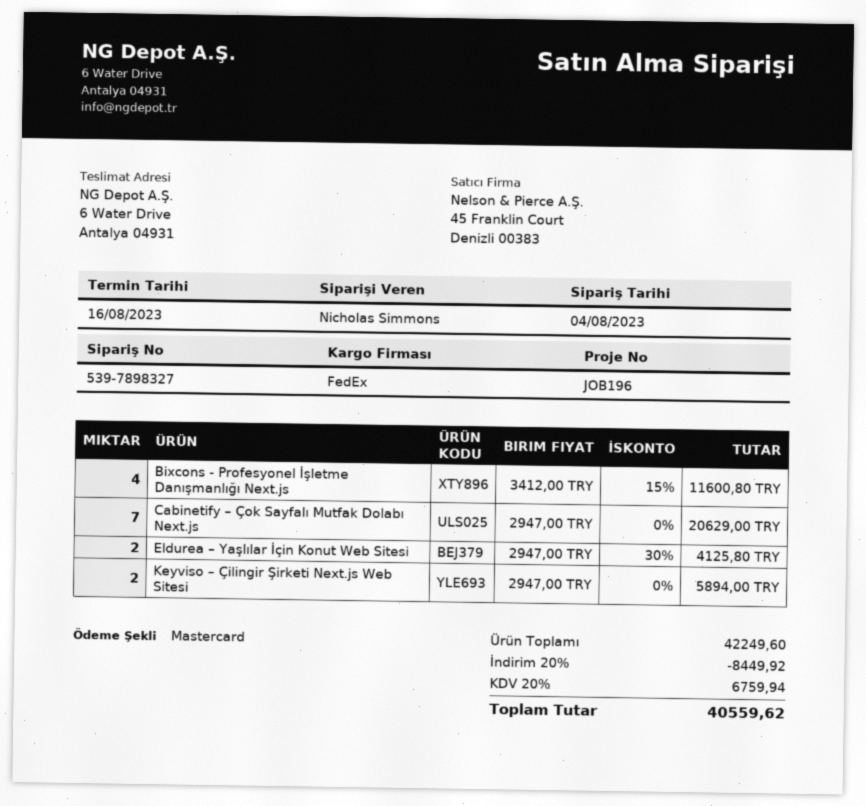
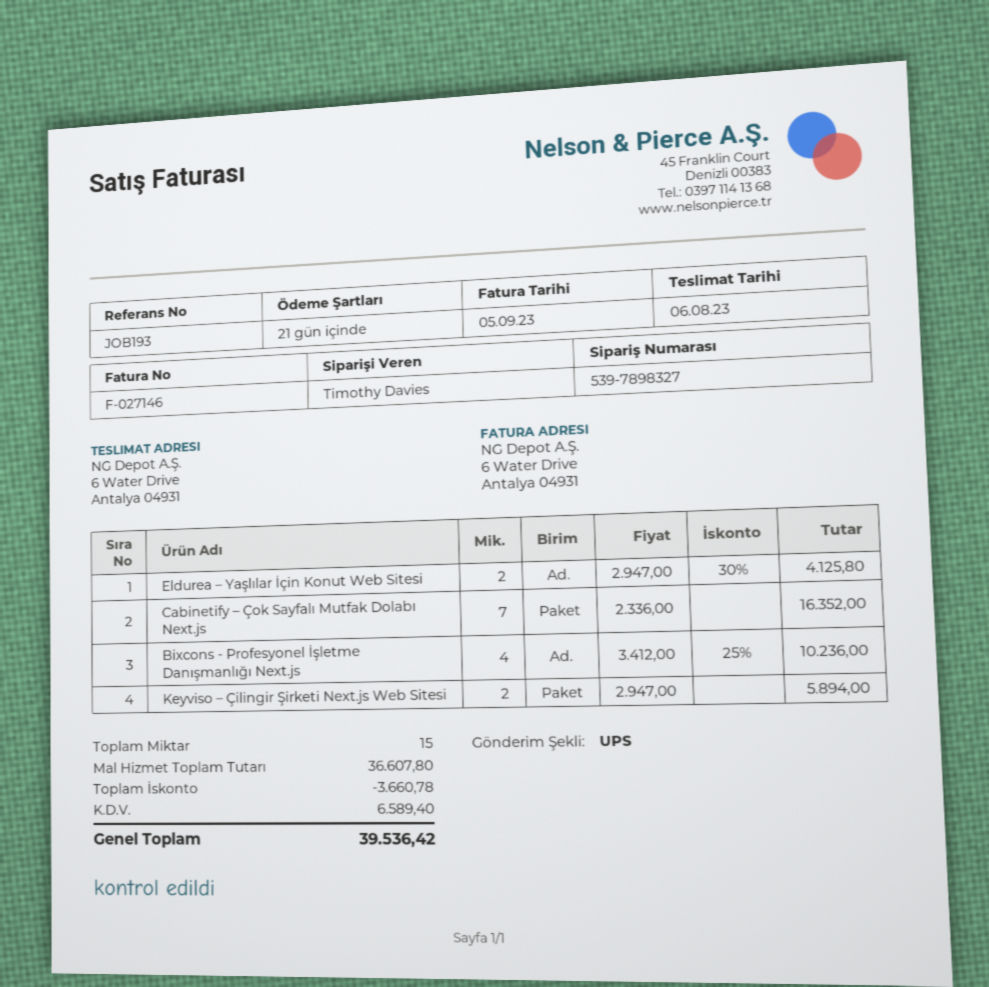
delivery date: 2023-08-16 -> 2023-08-06
reference: JOB196 -> JOB193
ordered by: Nicholas Simmons -> Timothy Davies
shipping method: FedEx -> UPS
Bixcons - Profesyonel İşletme Danışmanlığı Next.js: 4 x 3412.00 - 15% = 11600.80 -> 4 x 3412.00 - 25% = 10236.00
Cabinetify – Çok Sayfalı Mutfak Dolabı Next.js: 7 x 2947.00 = 20629.00 -> 7 x 2336.00 = 16352.00
subtotal: 42249.60 -> 36607.80
discount: 8449.92 -> 3660.78
tax: 6759.94 -> 6589.40
total: 40559.62 -> 39536.42

